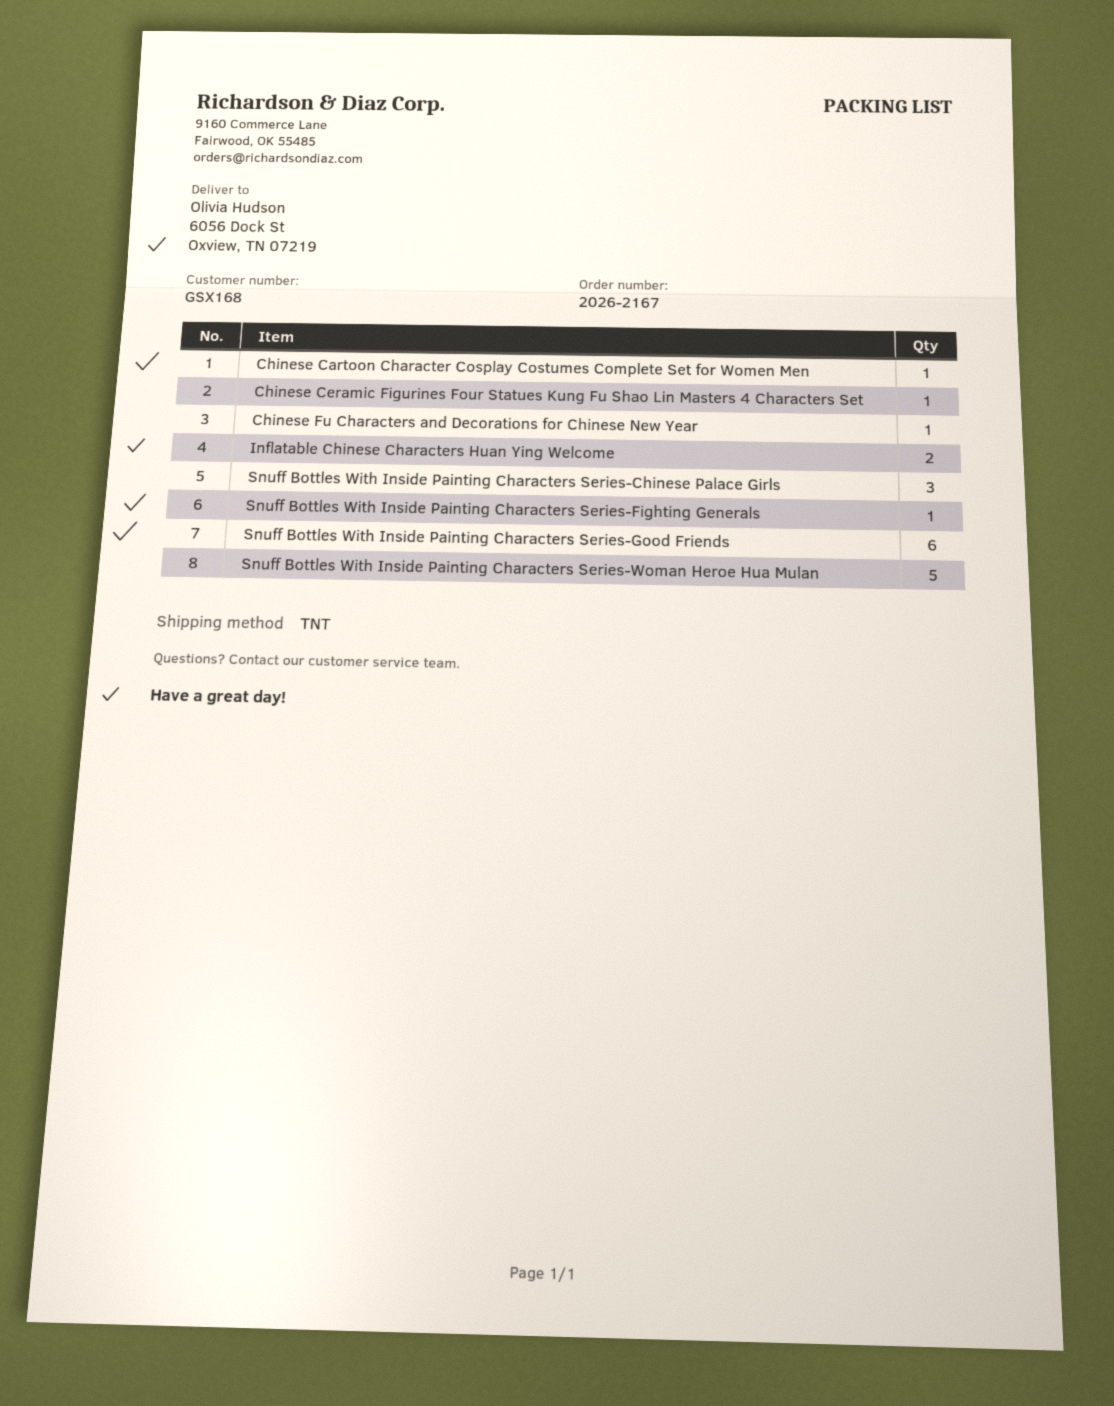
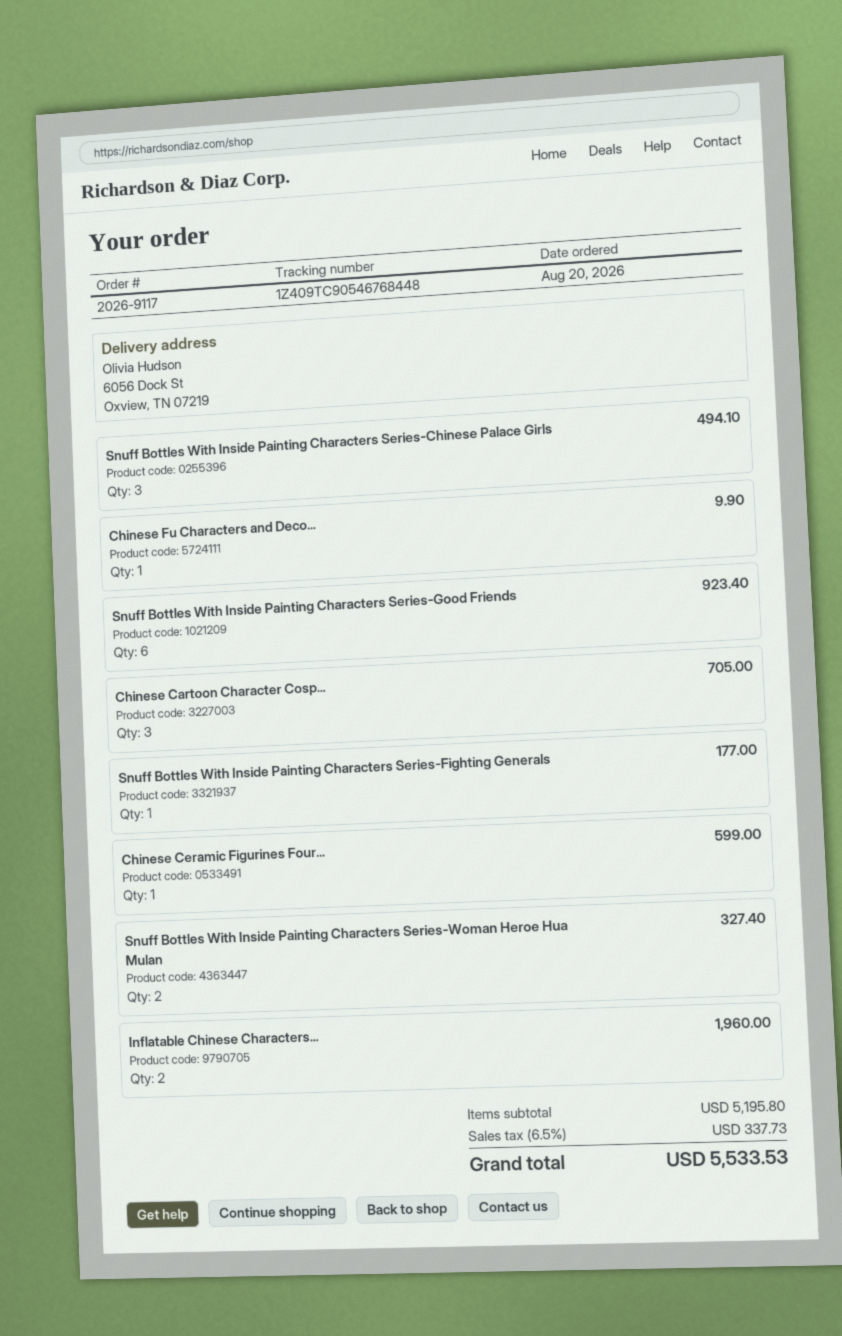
order number: 2026-2167 -> 2026-9117
Chinese Cartoon Character Cosplay Costumes Complete Set for Women Men: 1 -> 3
Snuff Bottles With Inside Painting Characters Series-Woman Heroe Hua Mulan: 5 -> 2

